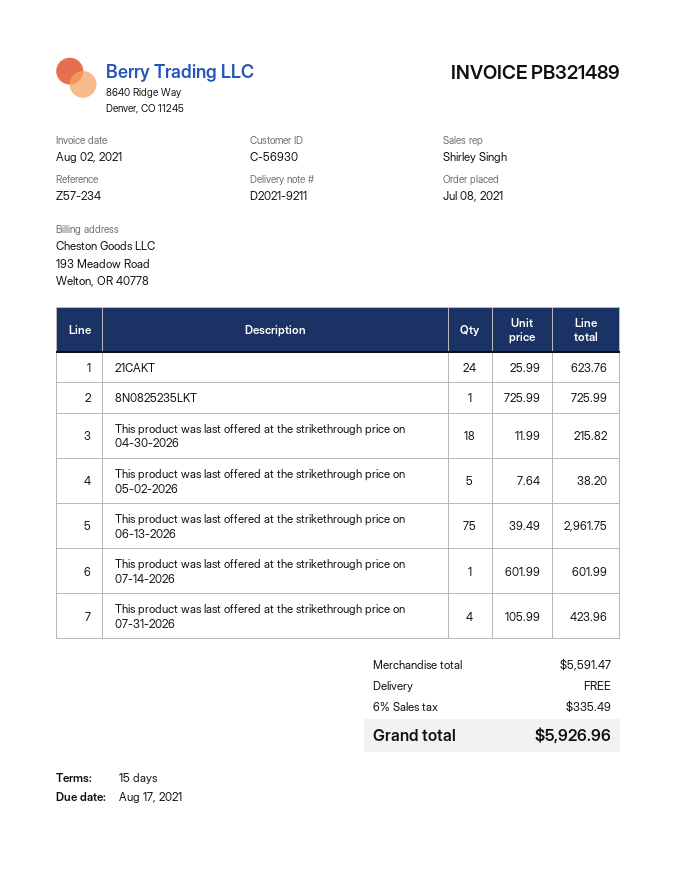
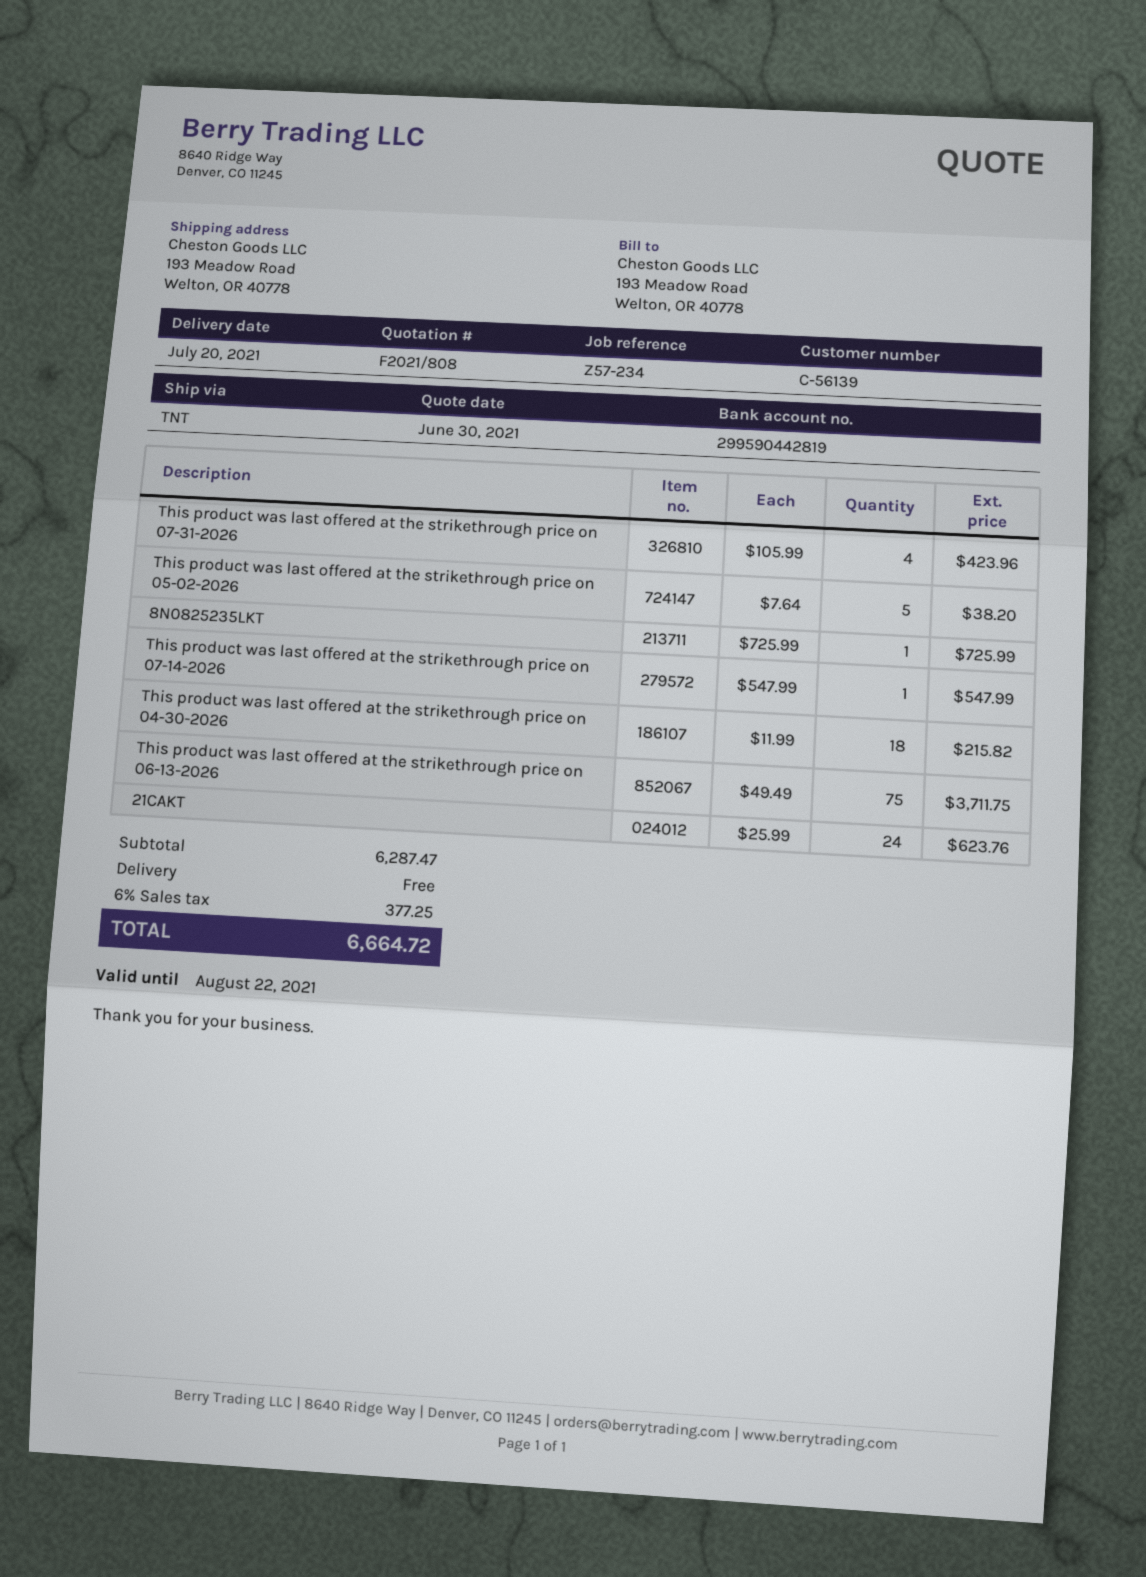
customer number: C-56930 -> C-56139
This product was last offered at the strikethrough price on 06-13-2026: 75 x 39.49 = 2961.75 -> 75 x 49.49 = 3711.75
This product was last offered at the strikethrough price on 07-14-2026: 1 x 601.99 = 601.99 -> 1 x 547.99 = 547.99
subtotal: 5591.47 -> 6287.47
tax: 6% = 335.49 -> 6% = 377.25
total: 5926.96 -> 6664.72

